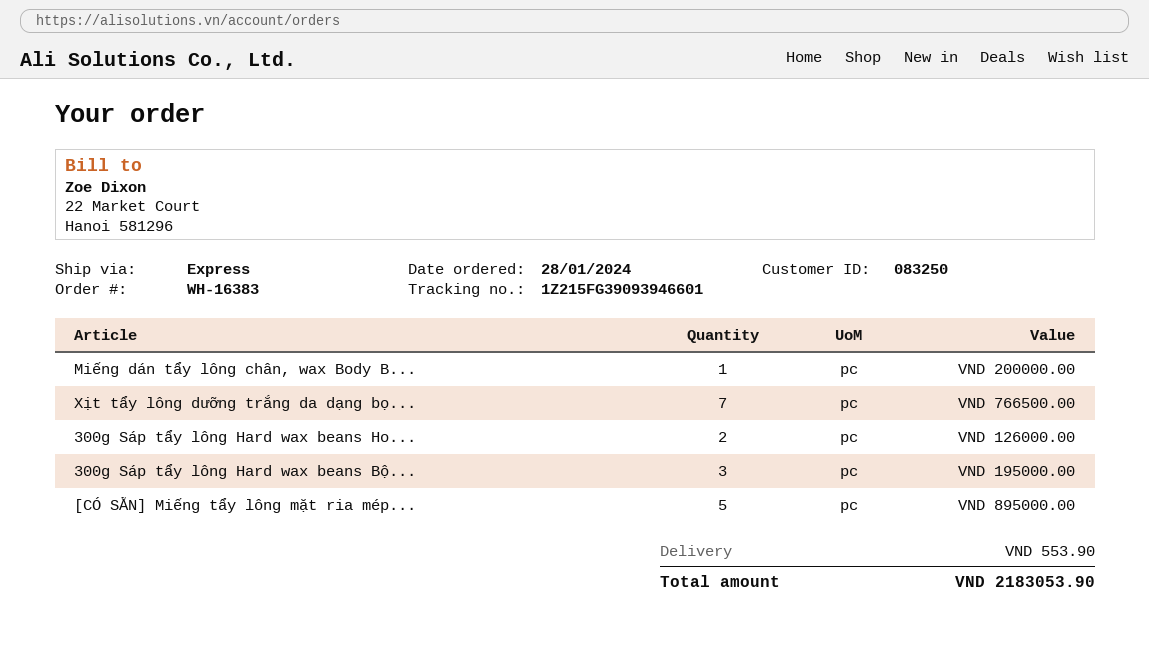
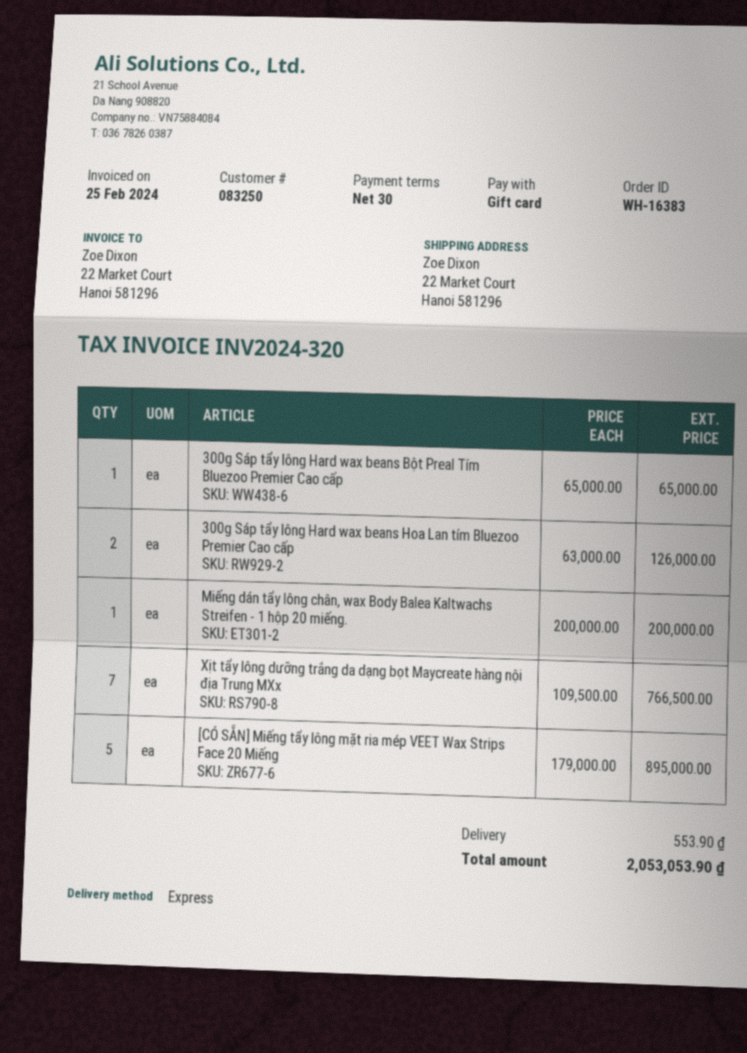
300g Sáp tẩy lông Hard wax beans Bộ...: 3 for 195000.00 -> 1 for 65000.00
total: 2183053.90 -> 2053053.90

